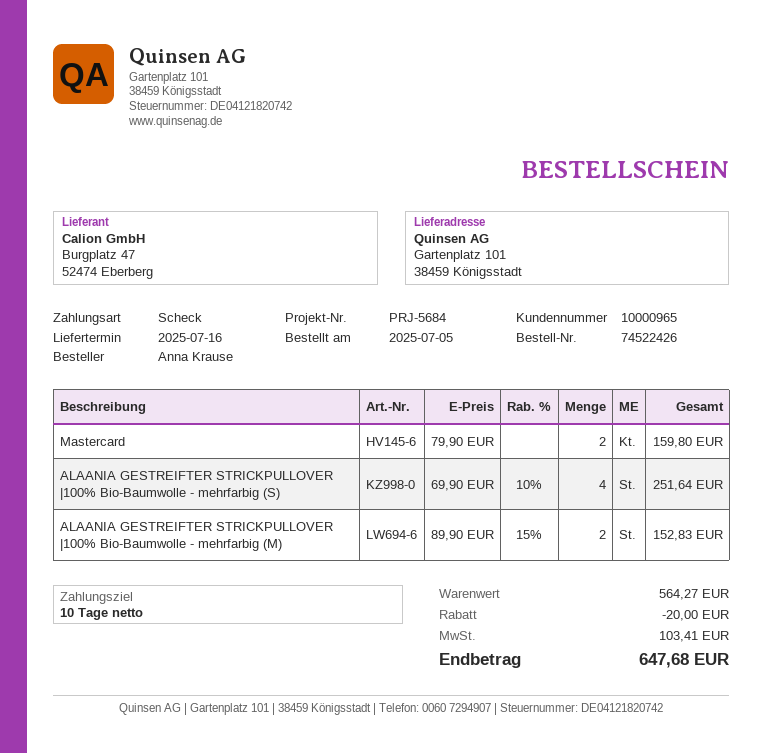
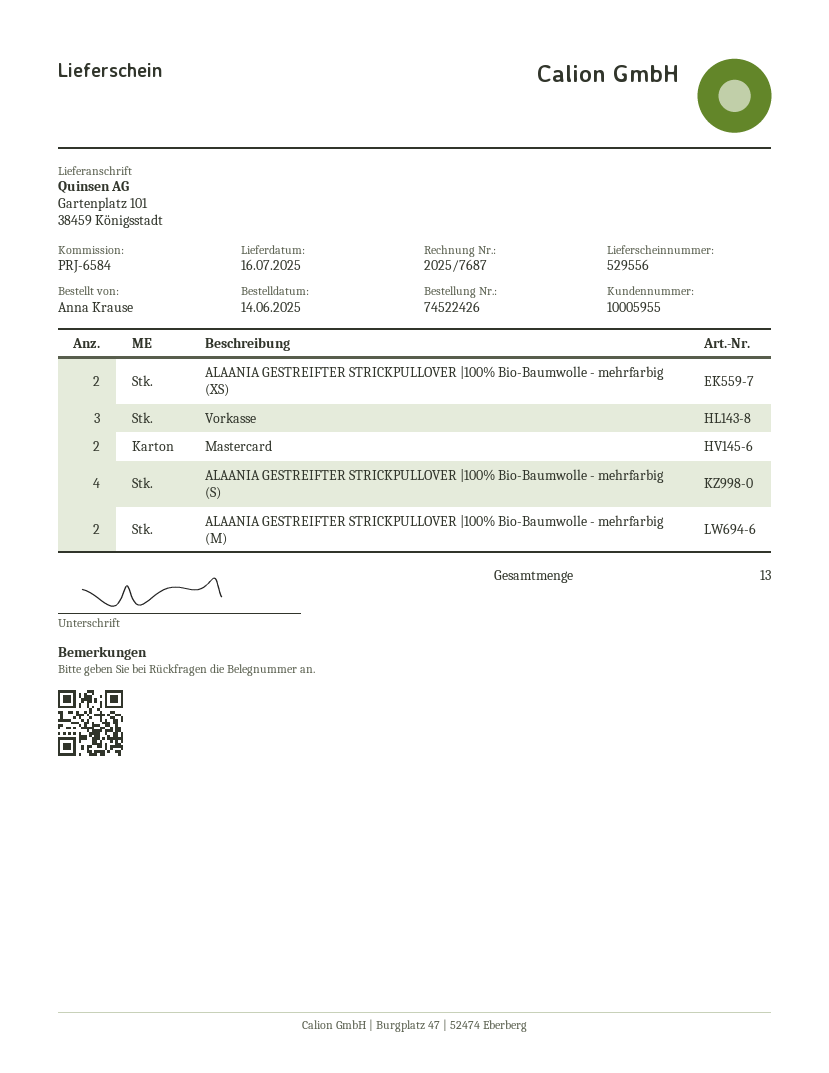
order date: 2025-07-05 -> 2025-06-14
customer number: 10000965 -> 10005955
reference: PRJ-5684 -> PRJ-6584
ALAANIA GESTREIFTER STRICKPULLOVER |100% Bio-Baumwolle - mehrfarbig (XS): none -> 2
Vorkasse: none -> 3

